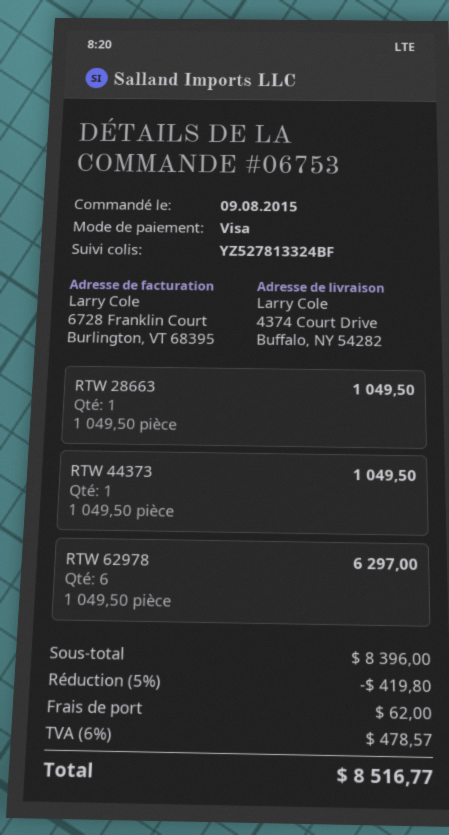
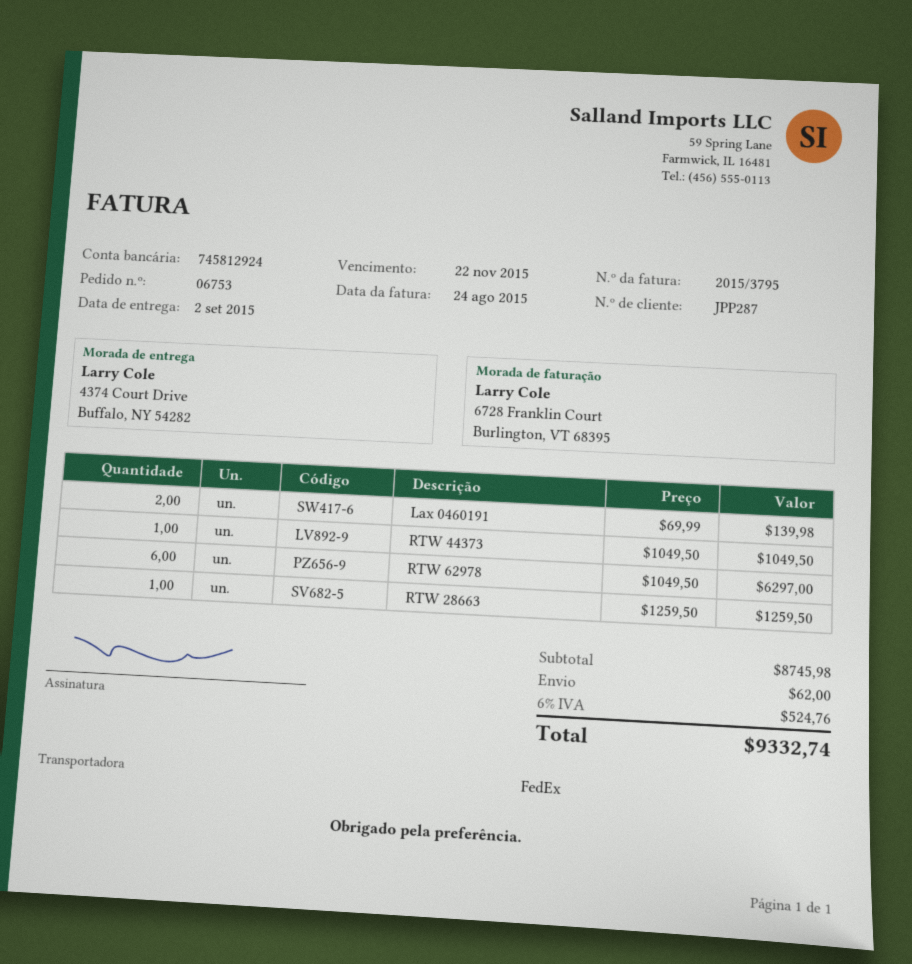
RTW 28663: 1 x 1049.50 = 1049.50 -> 1 x 1259.50 = 1259.50
Lax 0460191: none -> 2 x 69.99 = 139.98
subtotal: 8396.00 -> 8745.98
discount: 5% = 419.80 -> none
tax: 6% = 478.57 -> 6% = 524.76
total: 8516.77 -> 9332.74

